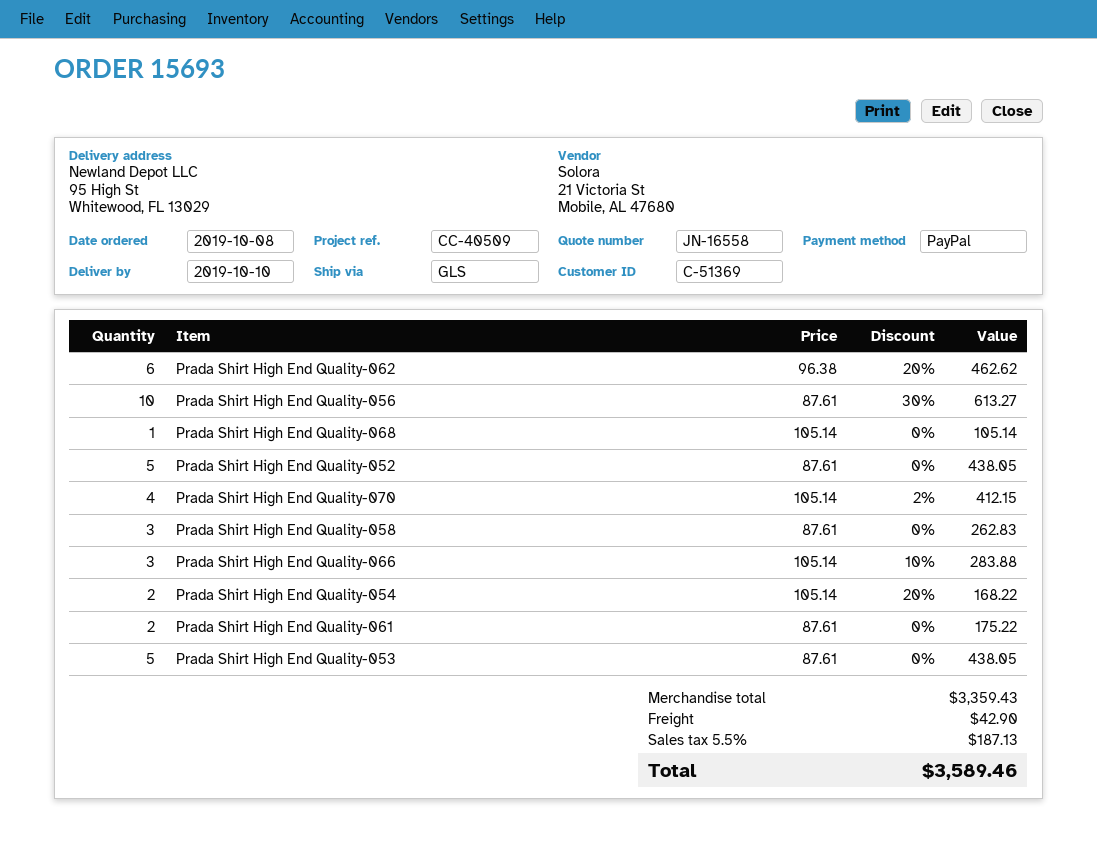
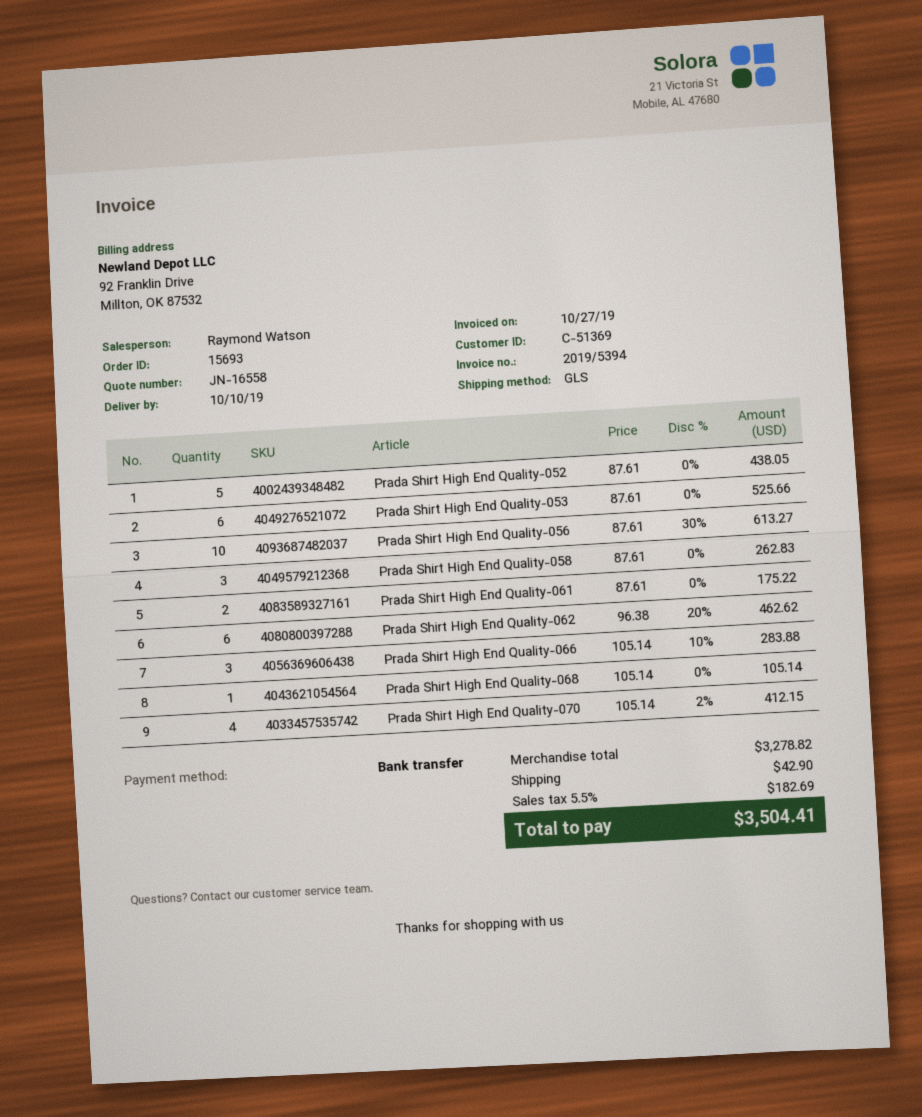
payment method: PayPal -> bank transfer
Prada Shirt High End Quality-054: 2 x 105.14 - 20% = 168.22 -> none
Prada Shirt High End Quality-053: 5 x 87.61 = 438.05 -> 6 x 87.61 = 525.66
subtotal: 3359.43 -> 3278.82
tax: 5.5% = 187.13 -> 5.5% = 182.69
total: 3589.46 -> 3504.41

